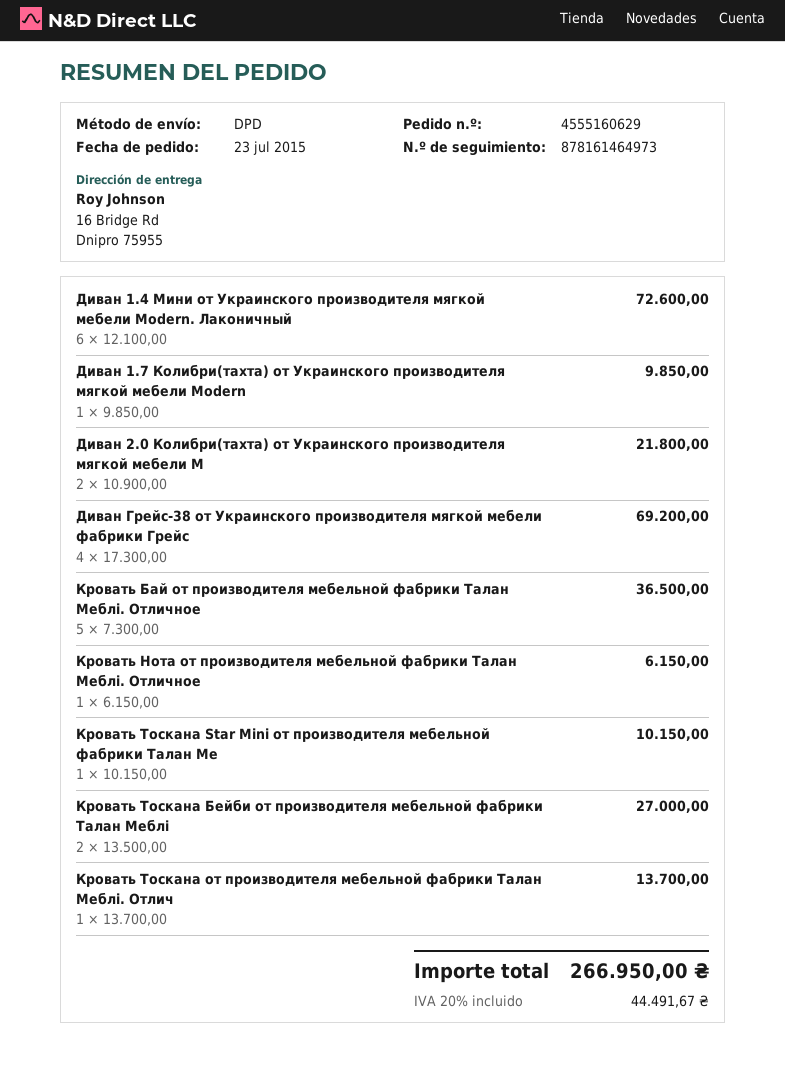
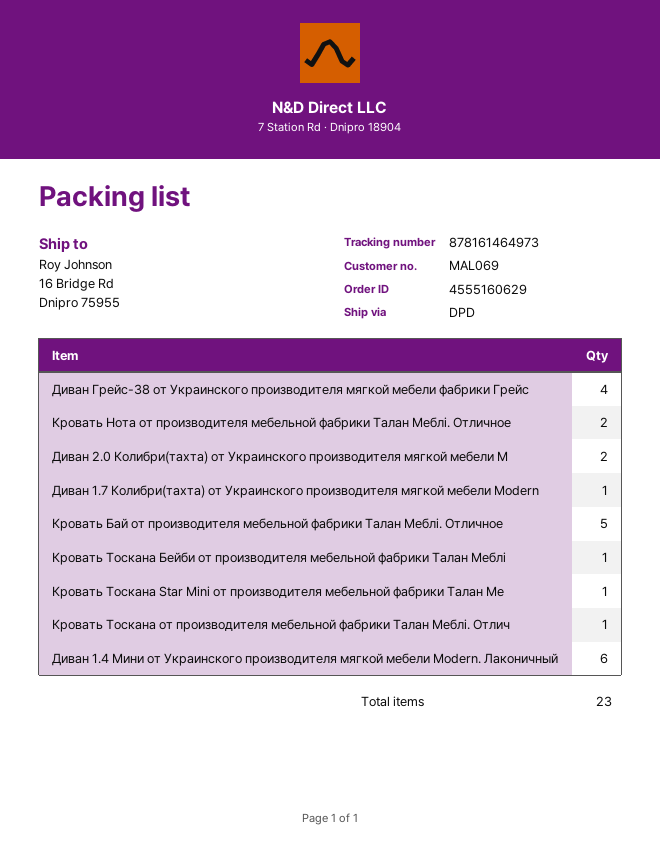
Кровать Нота от производителя мебельной фабрики Талан Меблi. Отличное: 1 -> 2
Кровать Тоскана Бейби от производителя мебельной фабрики Талан Меблi: 2 -> 1

